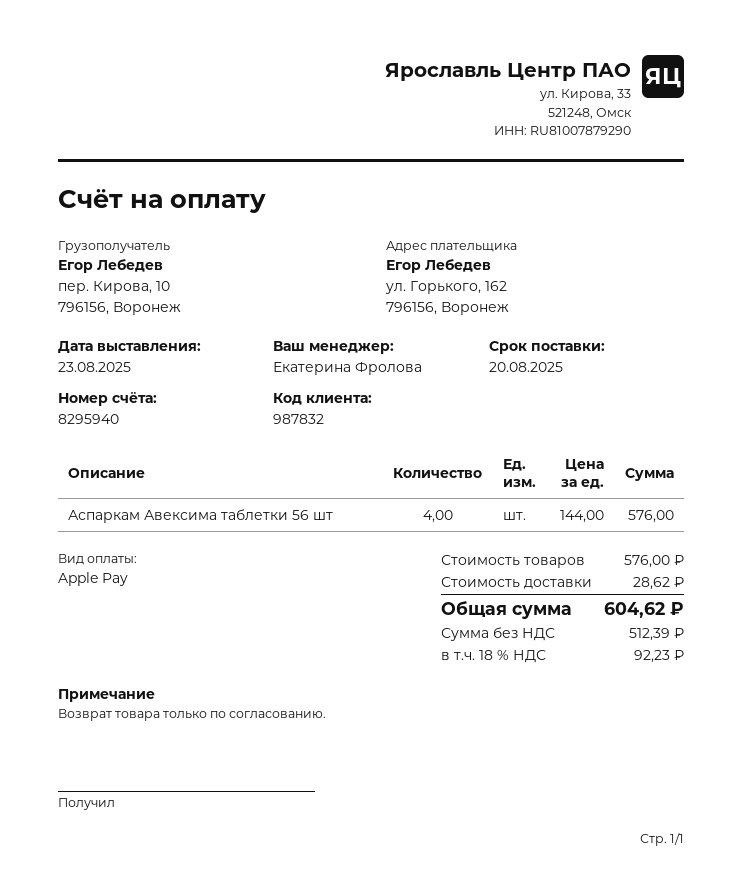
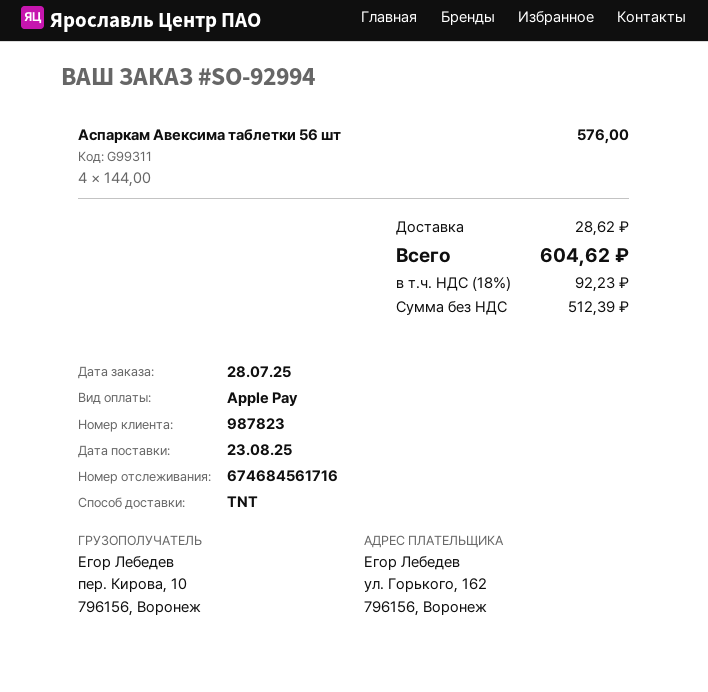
delivery date: 2025-08-20 -> 2025-08-23
customer number: 987832 -> 987823

